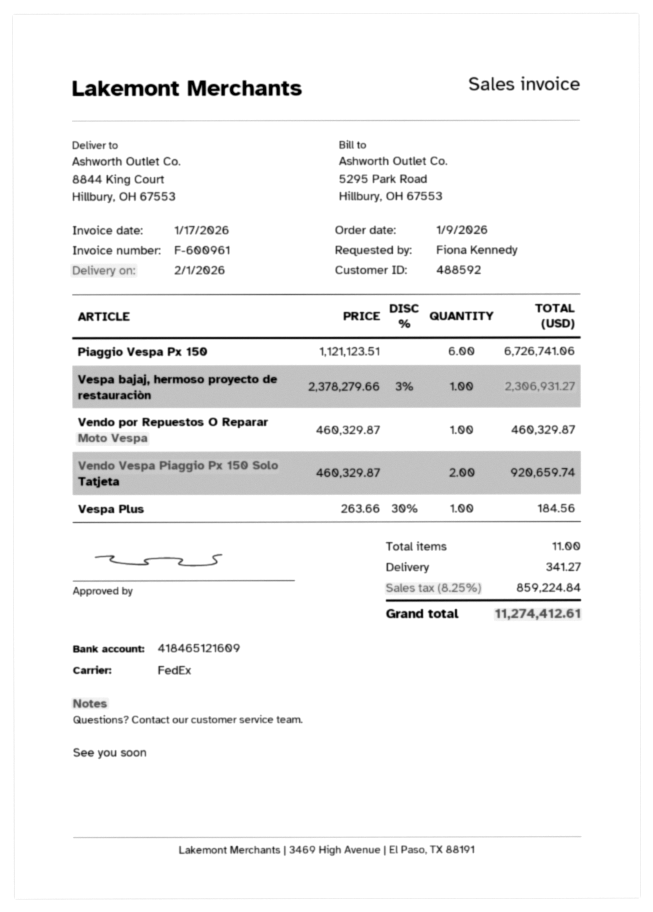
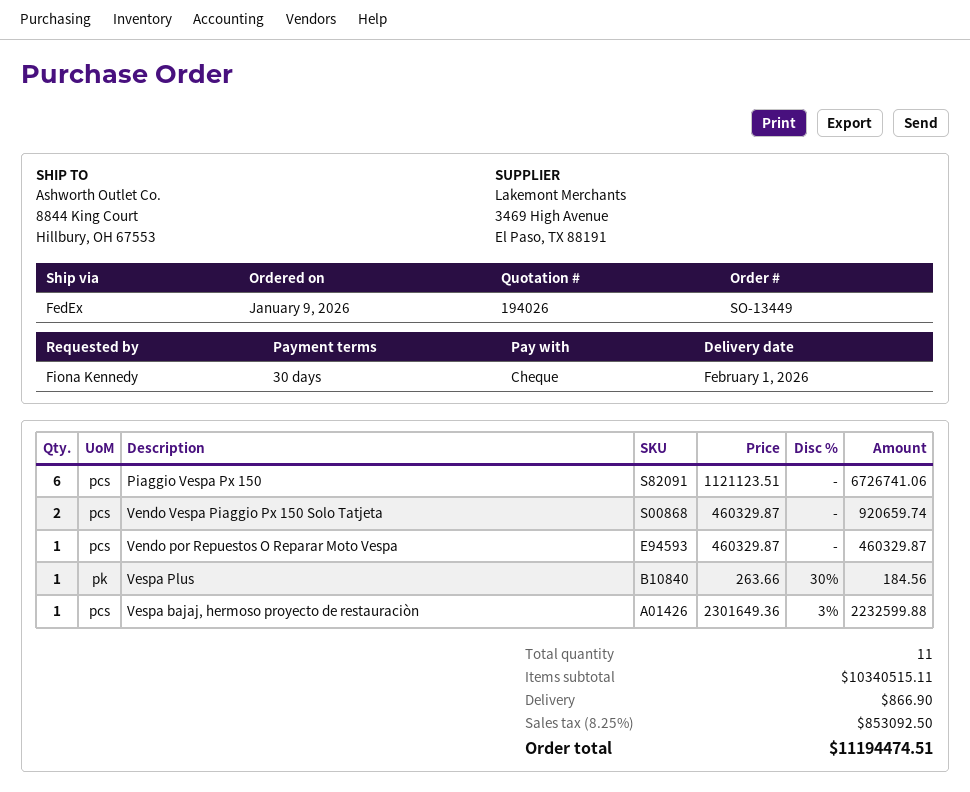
Vespa bajaj, hermoso proyecto de restauraciòn: 1 x 2378279.66 - 3% = 2306931.27 -> 1 x 2301649.36 - 3% = 2232599.88
shipping: 341.27 -> 866.90
tax: 8.25% = 859224.84 -> 8.25% = 853092.50
total: 11274412.61 -> 11194474.51

